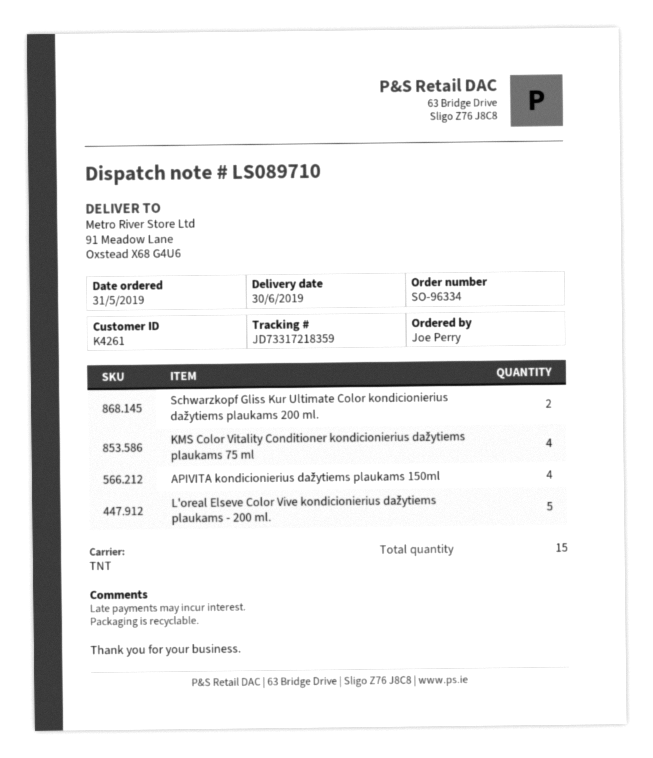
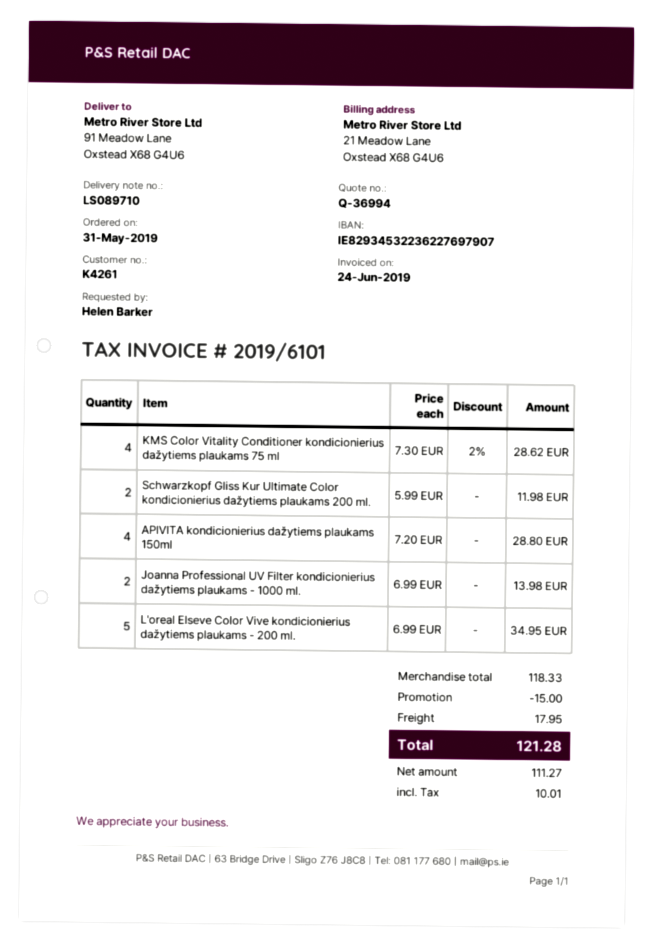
ordered by: Joe Perry -> Helen Barker
Joanna Professional UV Filter kondicionierius dažytiems plaukams - 1000 ml.: none -> 2

